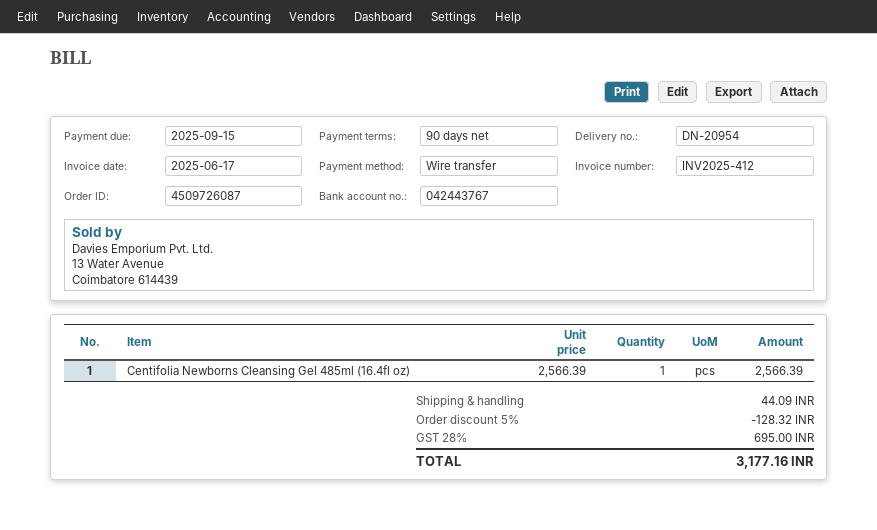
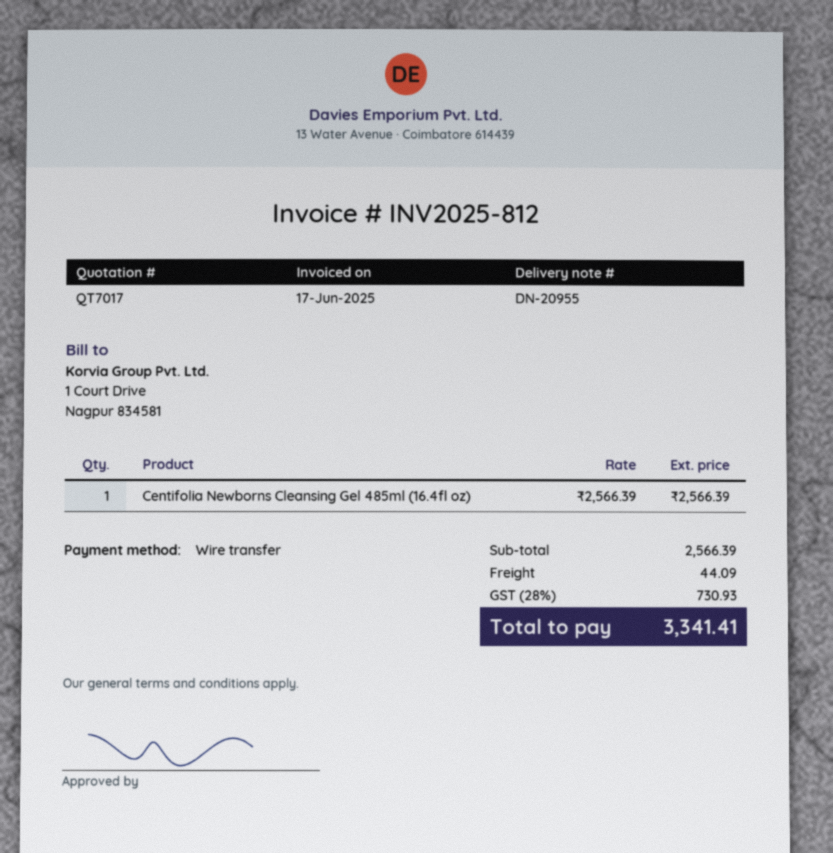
delivery note number: DN-20954 -> DN-20955
invoice number: INV2025-412 -> INV2025-812
discount: 5% = 128.32 -> none
tax: 28% = 695.00 -> 28% = 730.93
total: 3177.16 -> 3341.41

